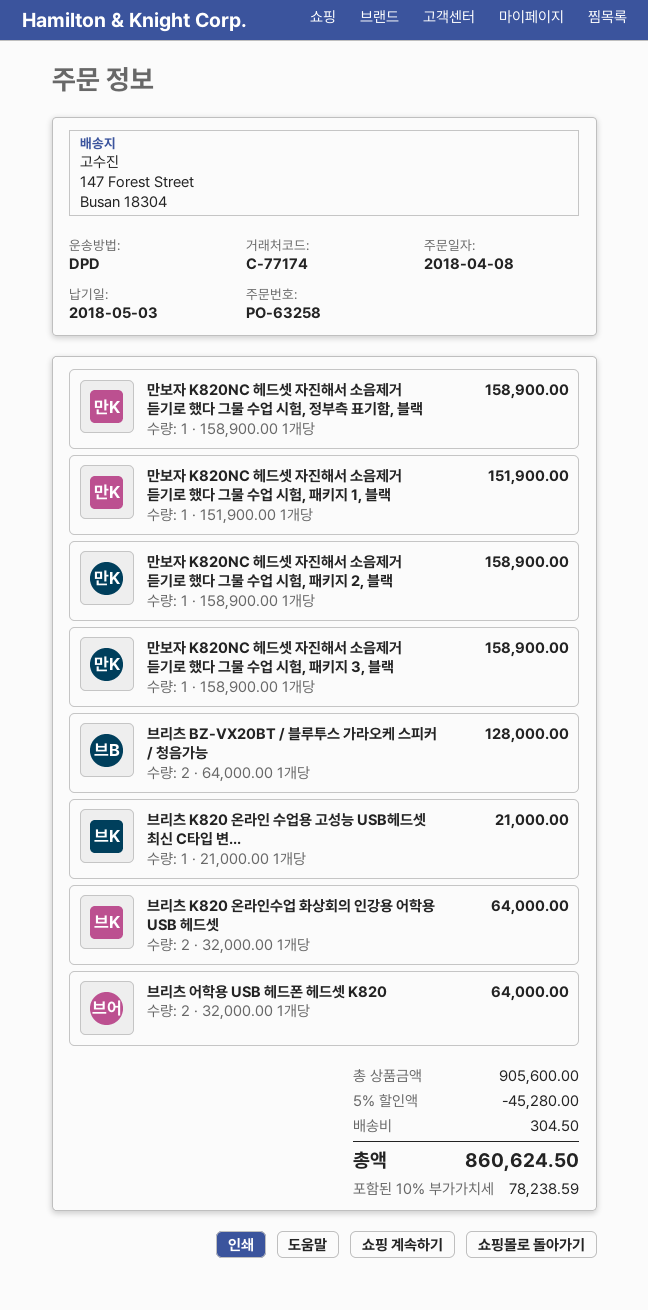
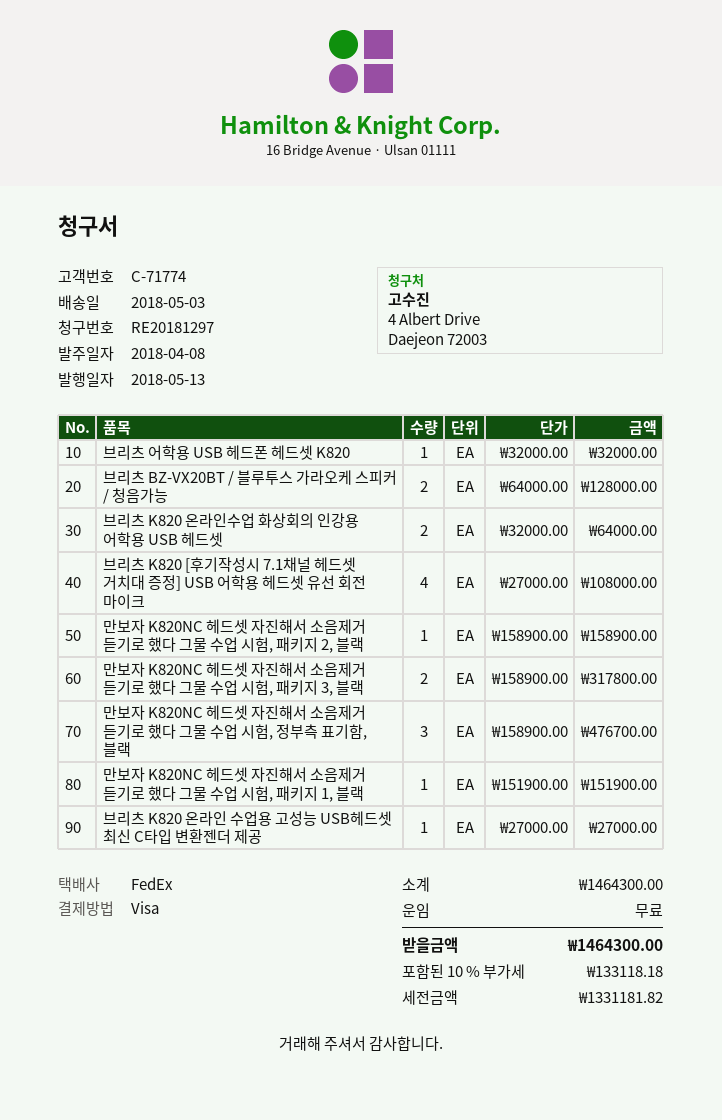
customer number: C-77174 -> C-71774
shipping method: DPD -> FedEx
만보자 K820NC 헤드셋 자진해서 소음제거 듣기로 했다 그물 수업 시험, 정부측 표기함, 블랙: 1 x 158900.00 = 158900.00 -> 3 x 158900.00 = 476700.00
만보자 K820NC 헤드셋 자진해서 소음제거 듣기로 했다 그물 수업 시험, 패키지 3, 블랙: 1 x 158900.00 = 158900.00 -> 2 x 158900.00 = 317800.00
브리츠 K820 온라인 수업용 고성능 USB헤드셋 최신 C타입 변...: 1 x 21000.00 = 21000.00 -> 1 x 27000.00 = 27000.00
브리츠 어학용 USB 헤드폰 헤드셋 K820: 2 x 32000.00 = 64000.00 -> 1 x 32000.00 = 32000.00
브리츠 K820 [후기작성시 7.1채널 헤드셋 거치대 증정] USB 어학용 헤드셋 유선 회전 마이크: none -> 4 x 27000.00 = 108000.00
subtotal: 905600.00 -> 1464300.00
discount: 5% = 45280.00 -> none
shipping: 304.50 -> 0.00
tax: 10% = 78238.59 -> 10% = 133118.18
total: 860624.50 -> 1464300.00

